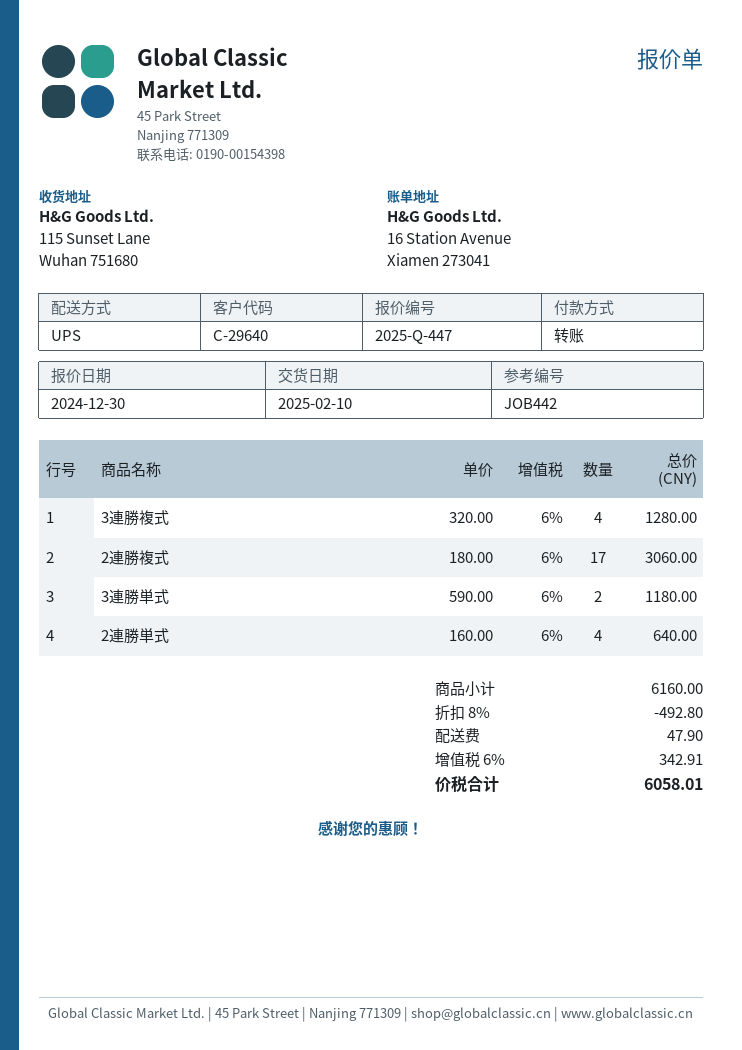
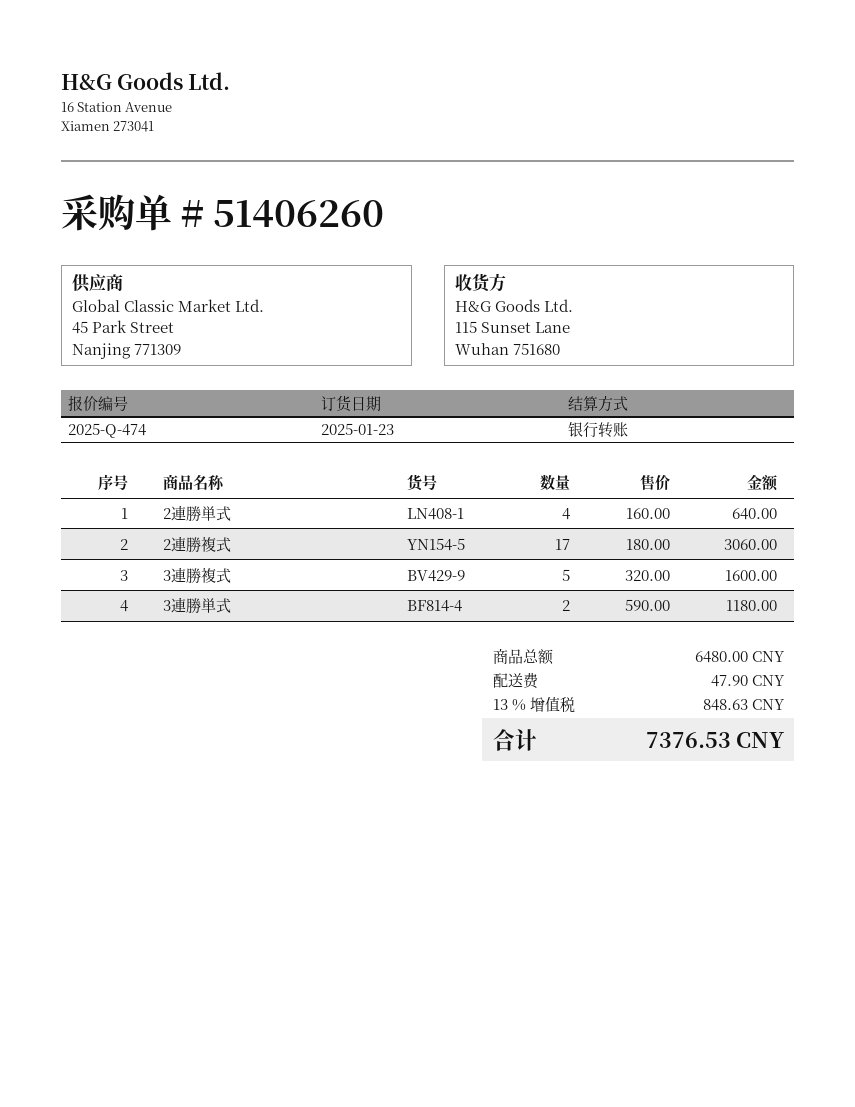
quote number: 2025-Q-447 -> 2025-Q-474
3連勝複式: 4 x 320.00 = 1280.00 -> 5 x 320.00 = 1600.00
subtotal: 6160.00 -> 6480.00
discount: 8% = 492.80 -> none
tax: 6% = 342.91 -> 13% = 848.63
total: 6058.01 -> 7376.53

